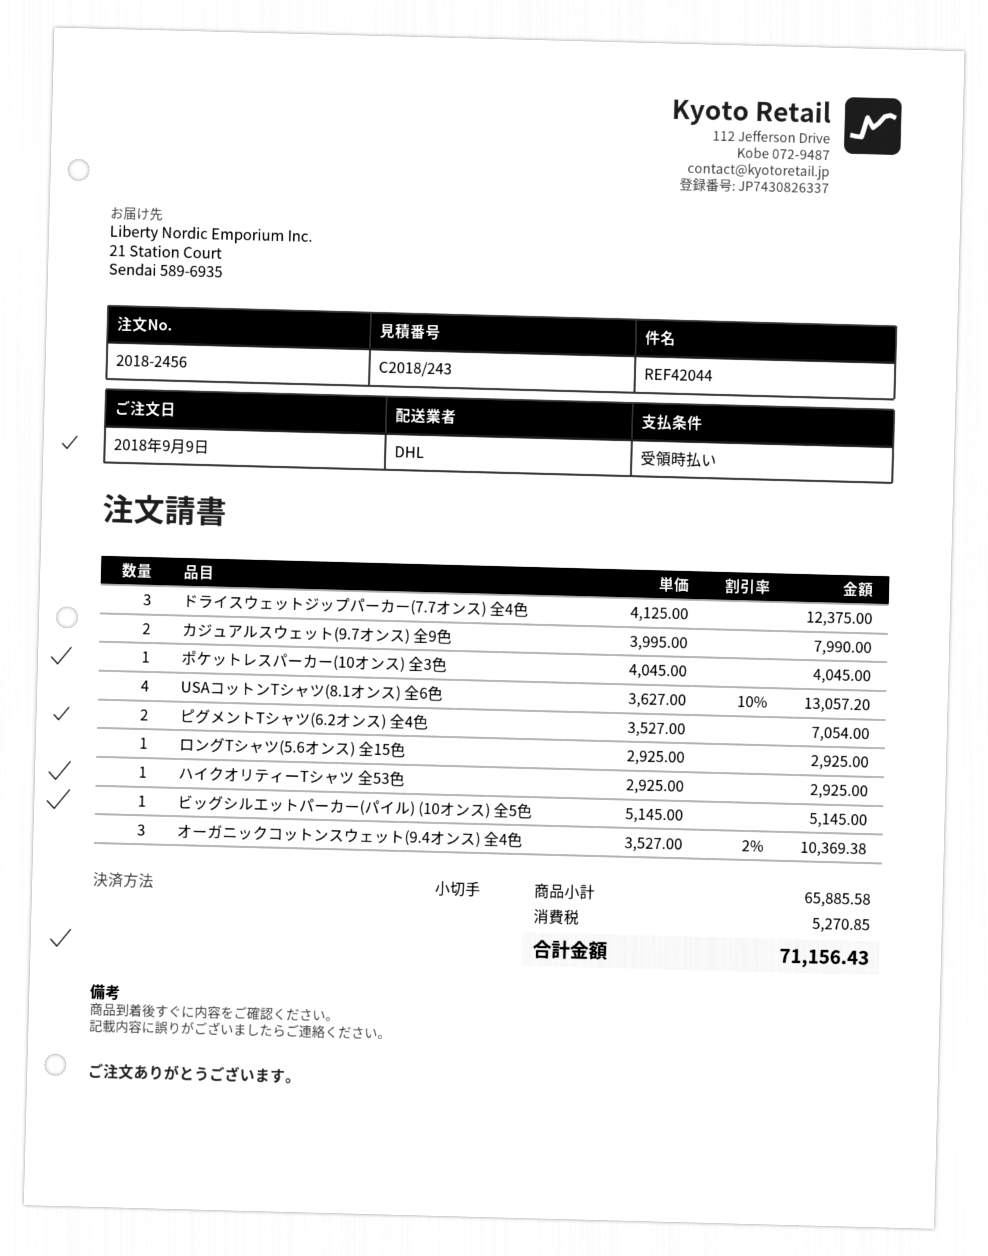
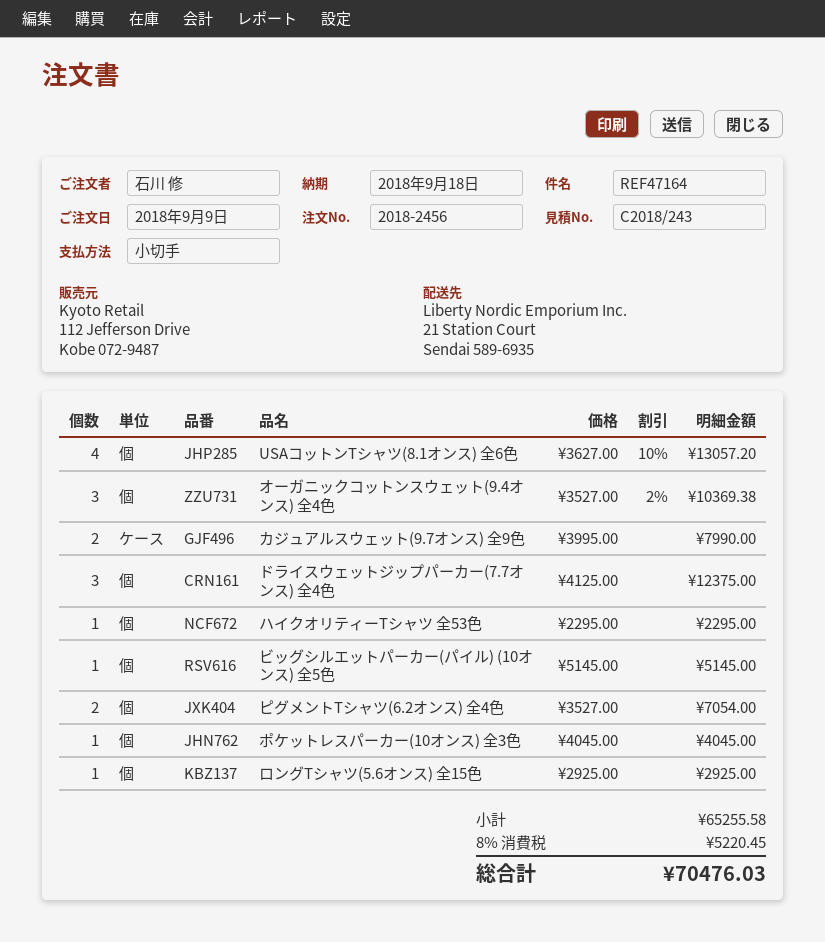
reference: REF42044 -> REF47164
ハイクオリティーTシャツ 全53色: 1 x 2925.00 = 2925.00 -> 1 x 2295.00 = 2295.00
subtotal: 65885.58 -> 65255.58
tax: 5270.85 -> 5220.45
total: 71156.43 -> 70476.03

